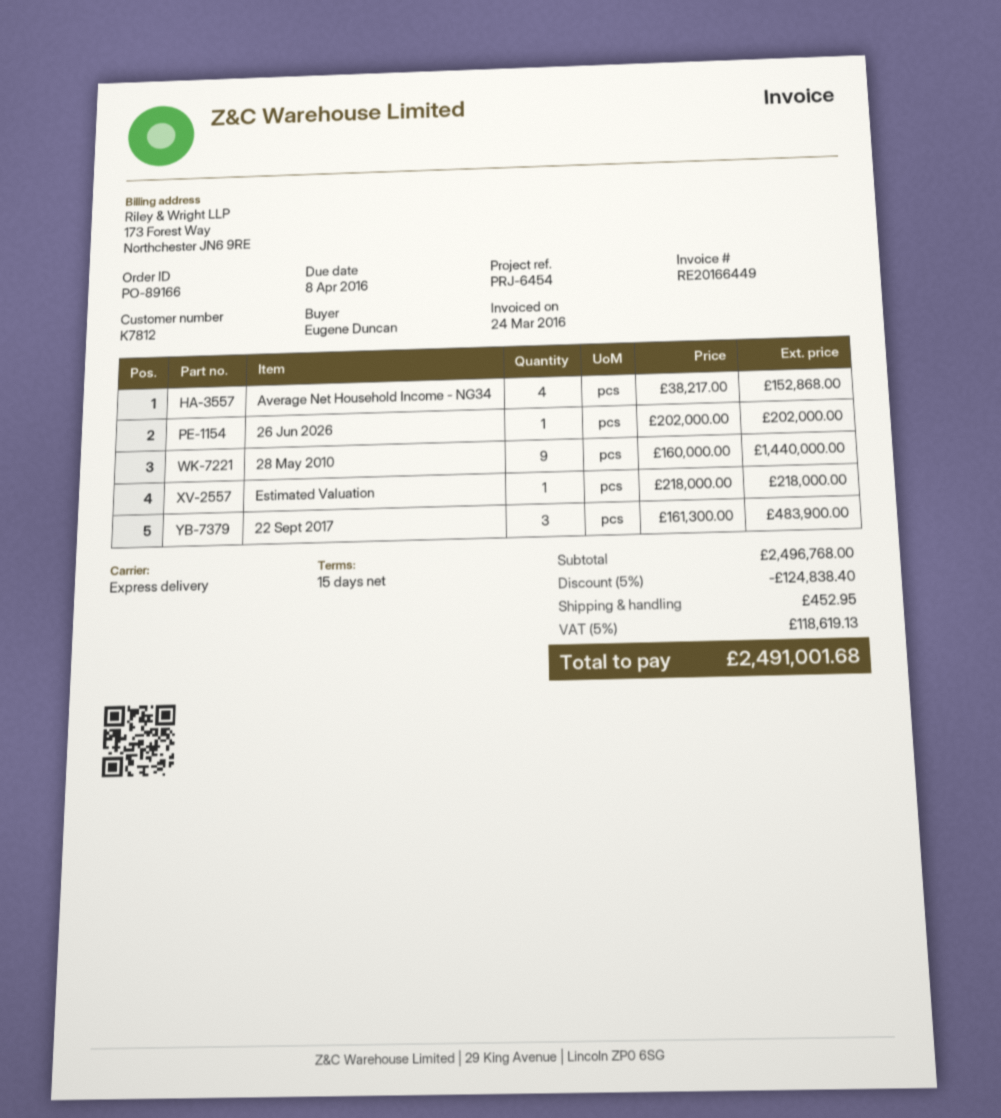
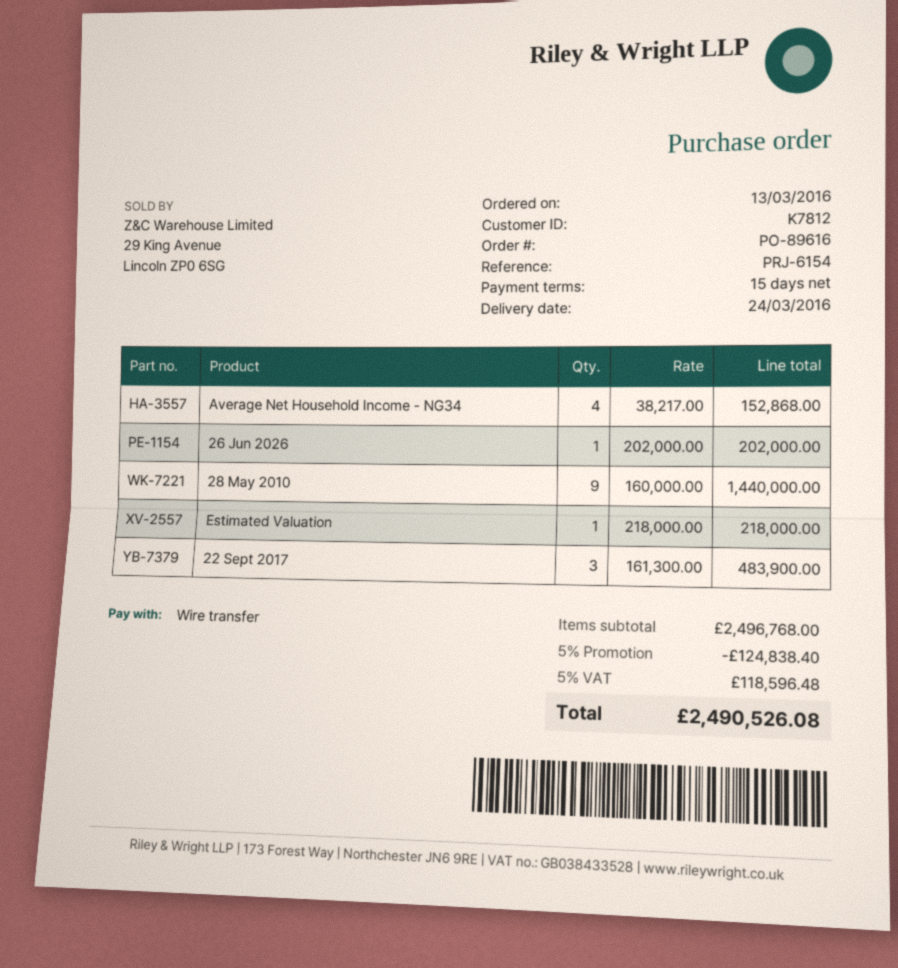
order number: PO-89166 -> PO-89616
reference: PRJ-6454 -> PRJ-6154
shipping: 452.95 -> none
tax: 5% = 118619.13 -> 5% = 118596.48
total: 2491001.68 -> 2490526.08

